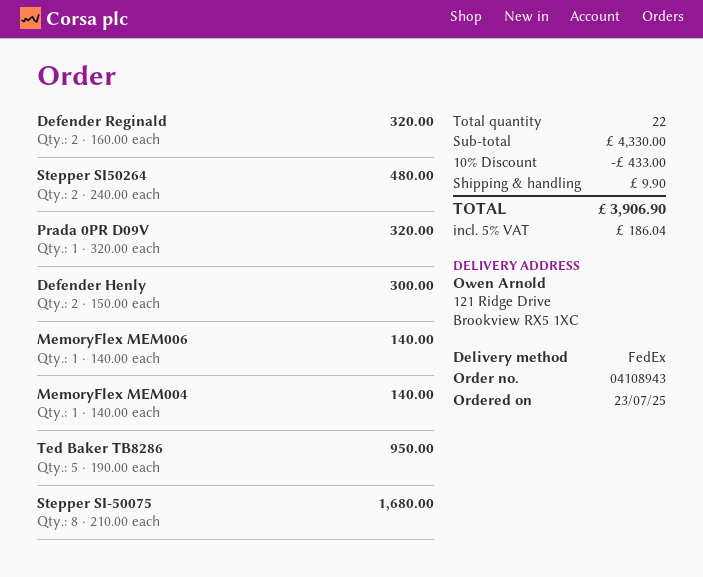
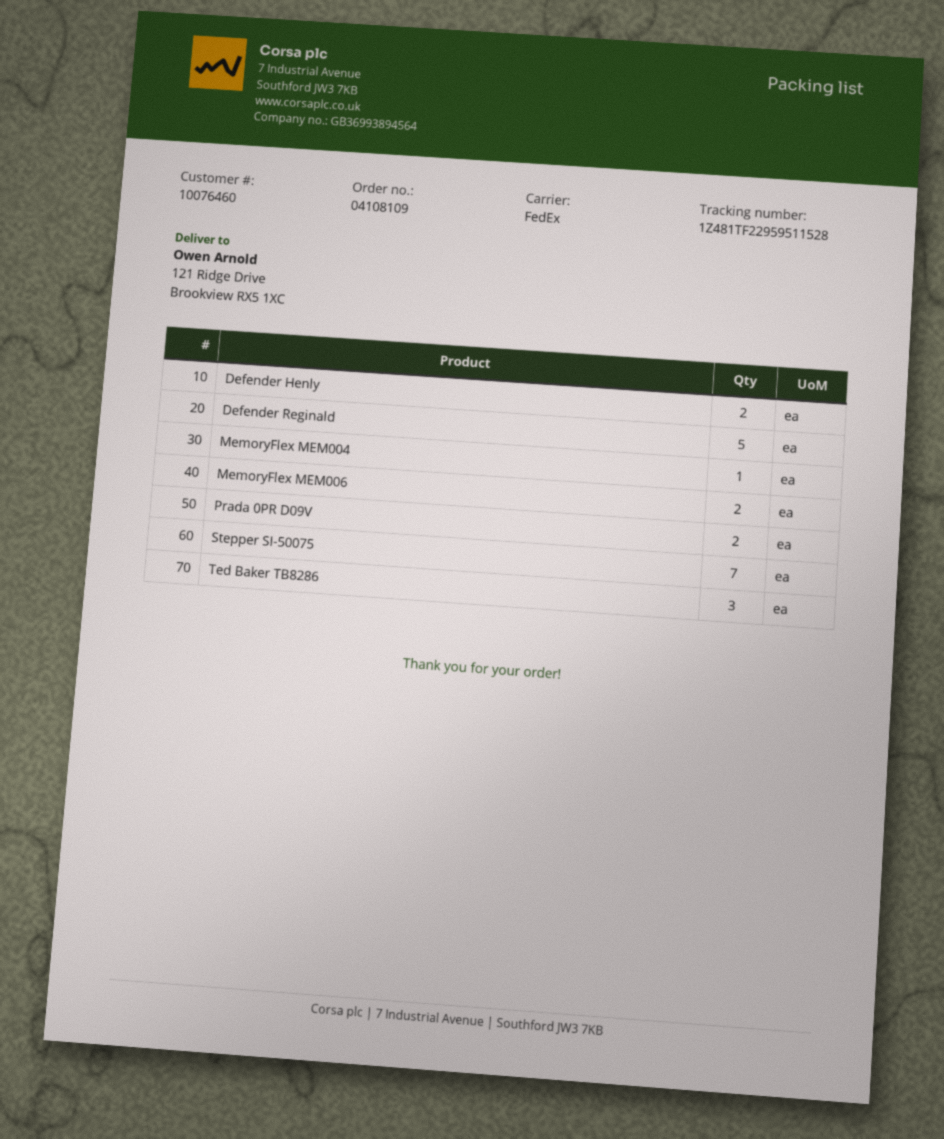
order number: 04108943 -> 04108109
Defender Reginald: 2 -> 5
Stepper SI50264: 2 -> none
Prada 0PR D09V: 1 -> 2
MemoryFlex MEM006: 1 -> 2
Ted Baker TB8286: 5 -> 3
Stepper SI-50075: 8 -> 7

